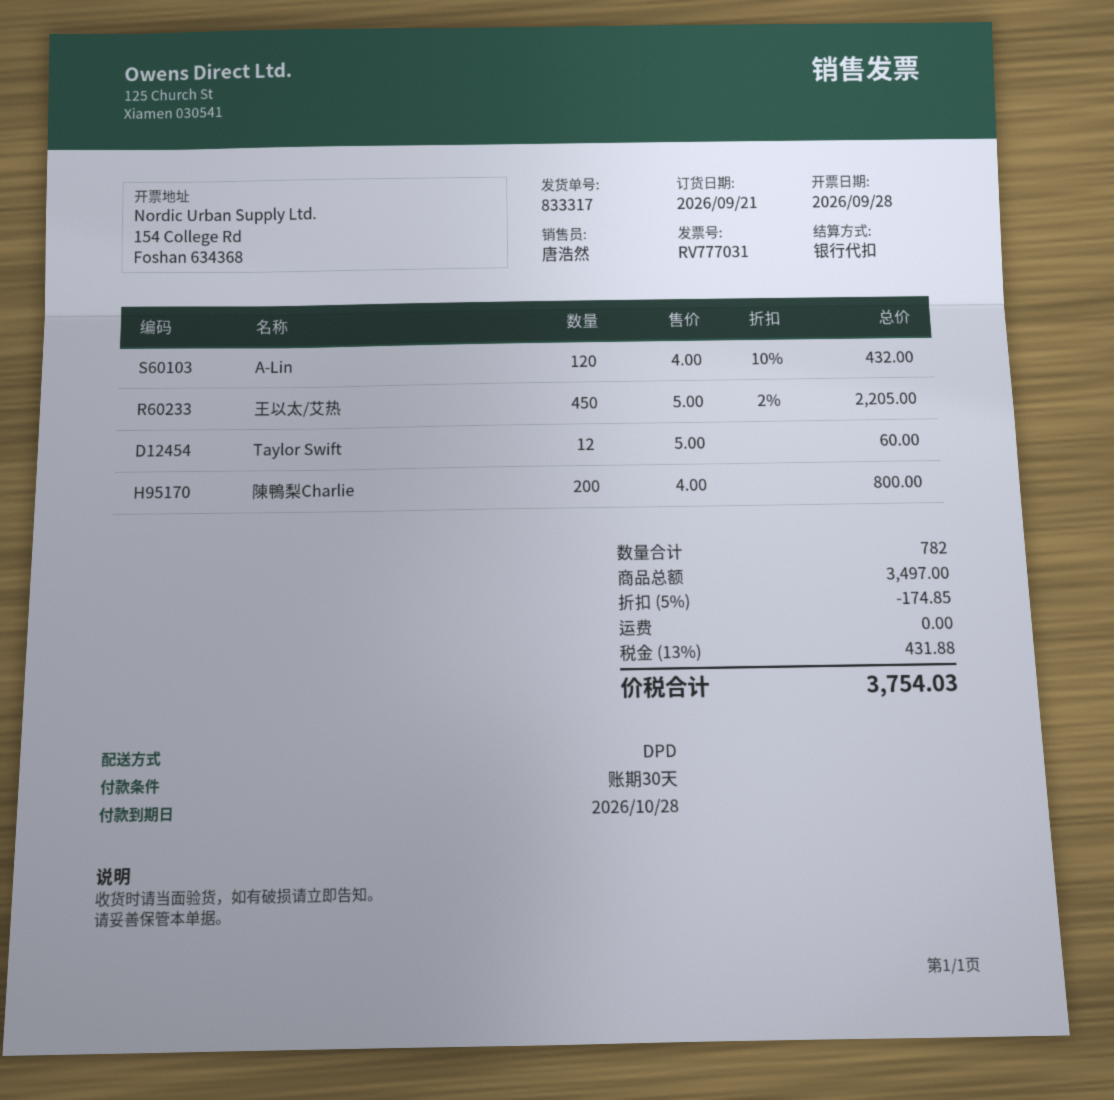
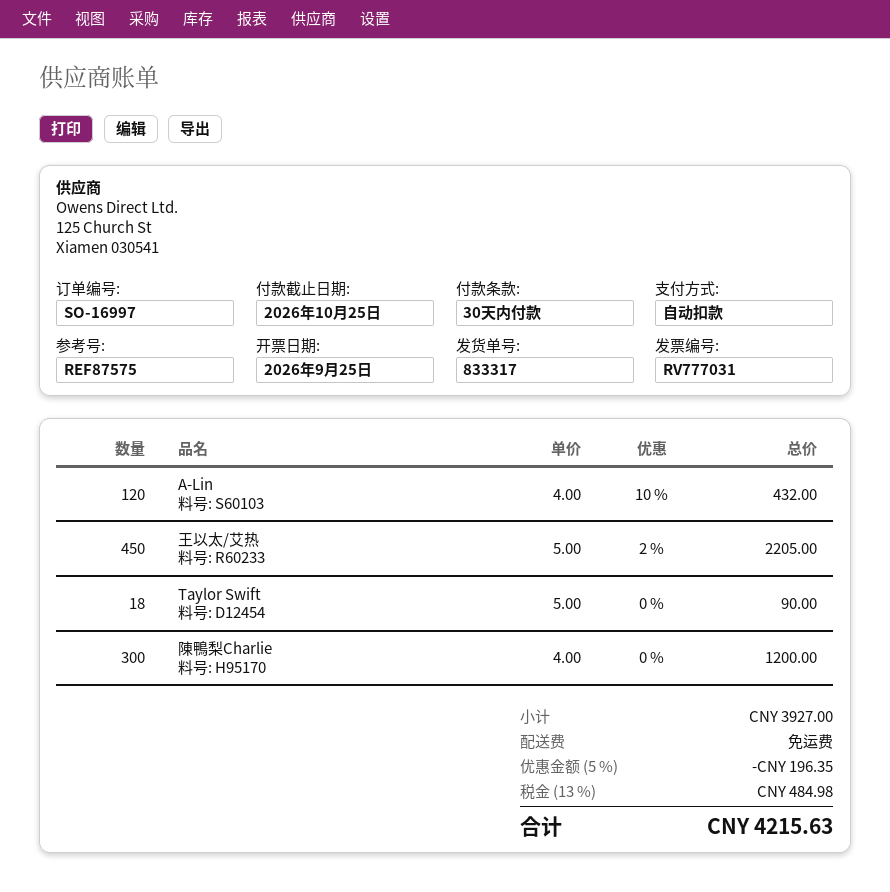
invoice date: 2026-09-28 -> 2026-09-25
due date: 2026-10-28 -> 2026-10-25
Taylor Swift: 12 x 5.00 = 60.00 -> 18 x 5.00 = 90.00
陳鴨梨Charlie: 200 x 4.00 = 800.00 -> 300 x 4.00 = 1200.00
subtotal: 3497.00 -> 3927.00
discount: 5% = 174.85 -> 5% = 196.35
tax: 13% = 431.88 -> 13% = 484.98
total: 3754.03 -> 4215.63

